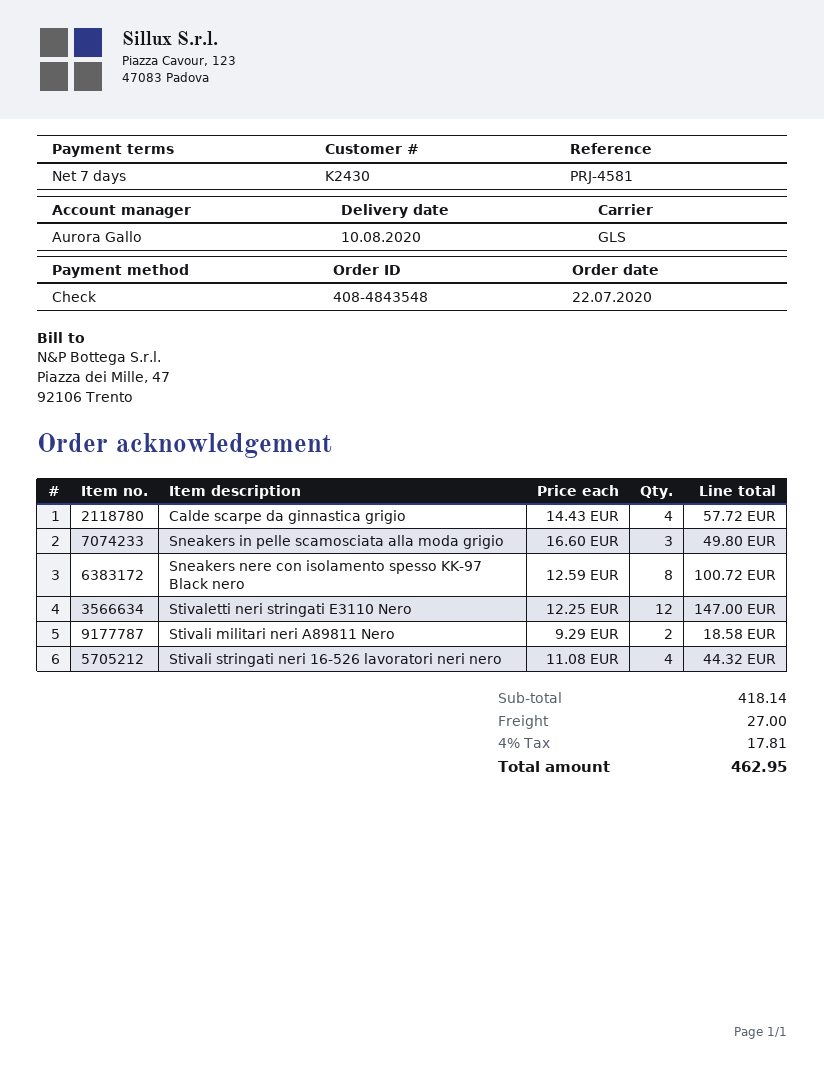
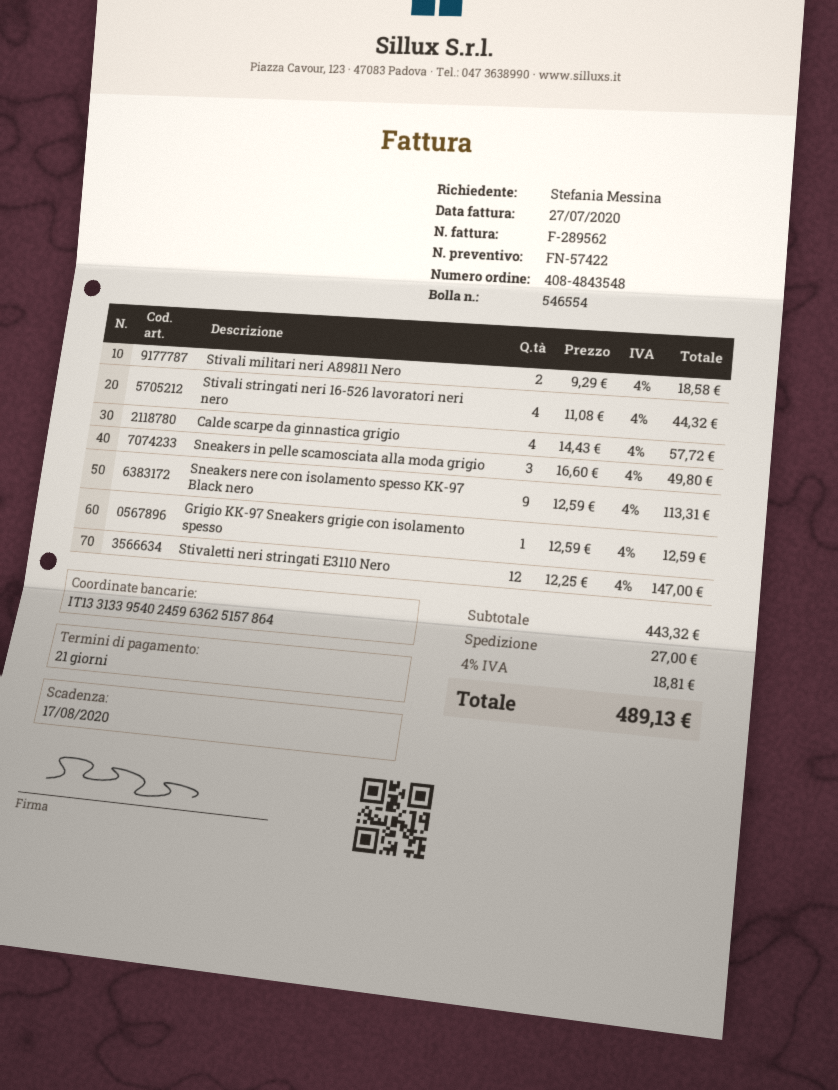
payment terms: 7 days -> 21 days
Sneakers nere con isolamento spesso KK-97 Black nero: 8 x 12.59 = 100.72 -> 9 x 12.59 = 113.31
Grigio KK-97 Sneakers grigie con isolamento spesso: none -> 1 x 12.59 = 12.59
subtotal: 418.14 -> 443.32
tax: 4% = 17.81 -> 4% = 18.81
total: 462.95 -> 489.13

